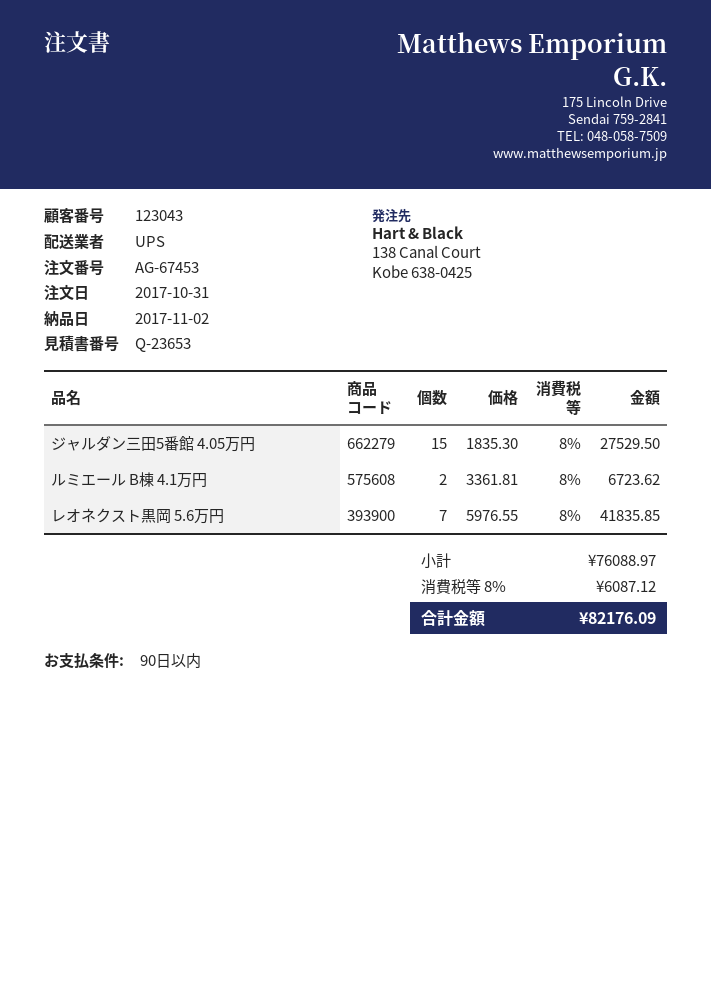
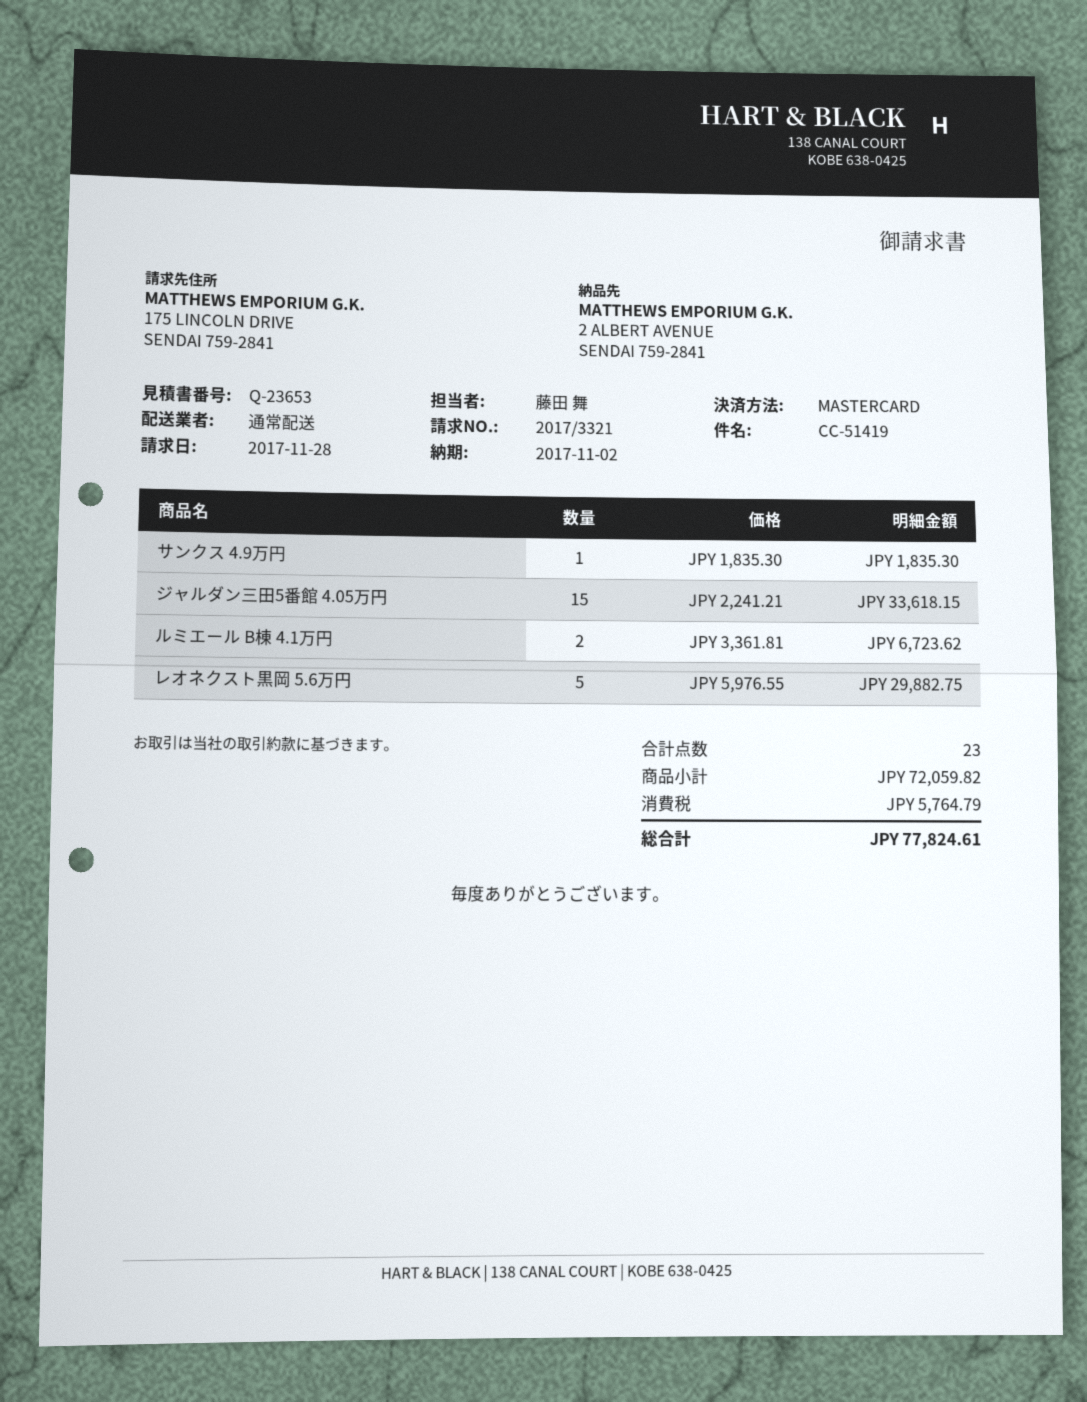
shipping method: UPS -> standard
ジャルダン三田5番館 4.05万円: 15 x 1835.30 = 27529.50 -> 15 x 2241.21 = 33618.15
レオネクスト黒岡 5.6万円: 7 x 5976.55 = 41835.85 -> 5 x 5976.55 = 29882.75
サンクス 4.9万円: none -> 1 x 1835.30 = 1835.30
subtotal: 76088.97 -> 72059.82
tax: 6087.12 -> 5764.79
total: 82176.09 -> 77824.61

